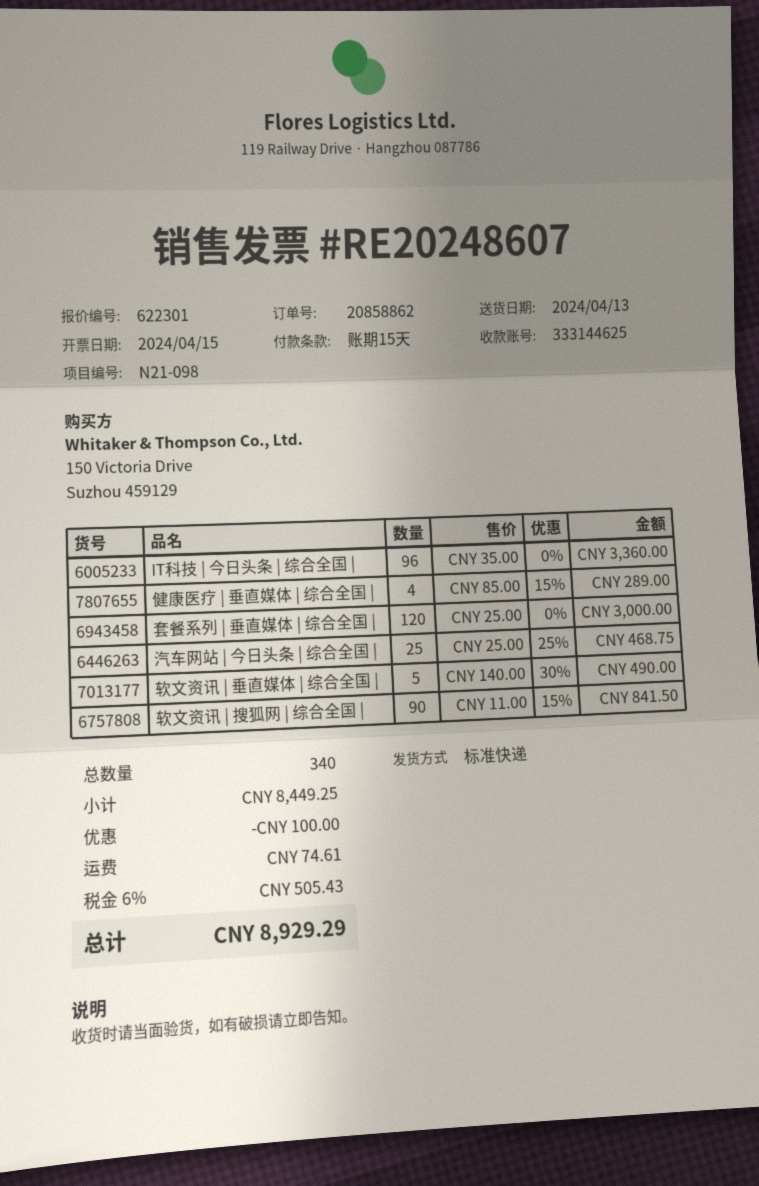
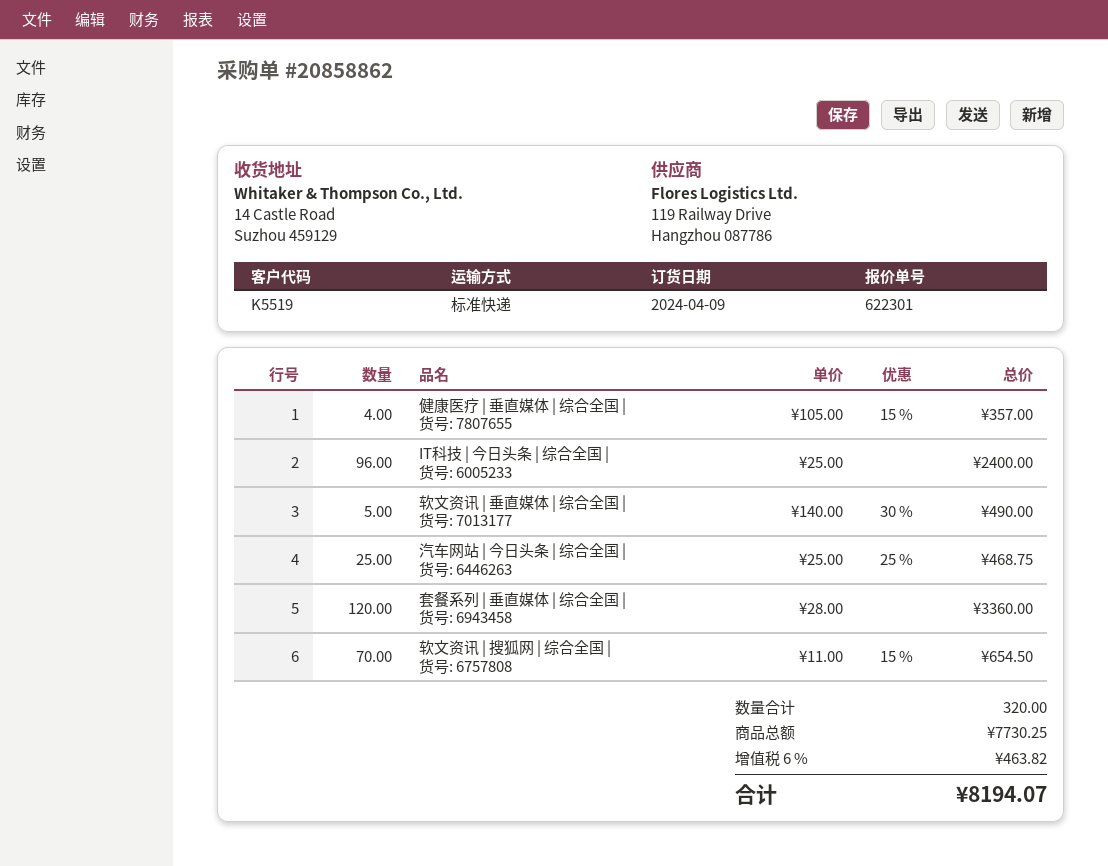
IT科技 | 今日头条 | 综合全国 |: 96 x 35.00 = 3360.00 -> 96 x 25.00 = 2400.00
健康医疗 | 垂直媒体 | 综合全国 |: 4 x 85.00 - 15% = 289.00 -> 4 x 105.00 - 15% = 357.00
套餐系列 | 垂直媒体 | 综合全国 |: 120 x 25.00 = 3000.00 -> 120 x 28.00 = 3360.00
软文资讯 | 搜狐网 | 综合全国 |: 90 x 11.00 - 15% = 841.50 -> 70 x 11.00 - 15% = 654.50
total quantity: 340 -> 320
subtotal: 8449.25 -> 7730.25
discount: 100.00 -> none
shipping: 74.61 -> none
tax: 6% = 505.43 -> 6% = 463.82
total: 8929.29 -> 8194.07

